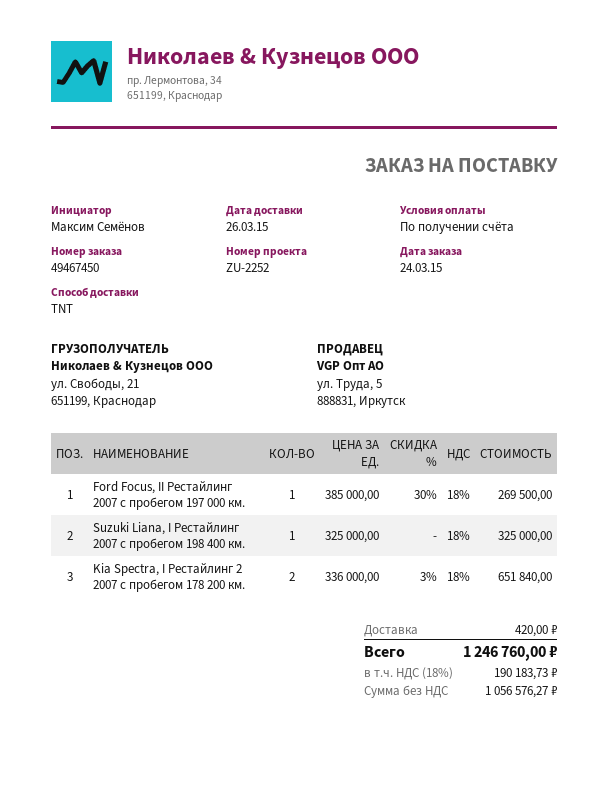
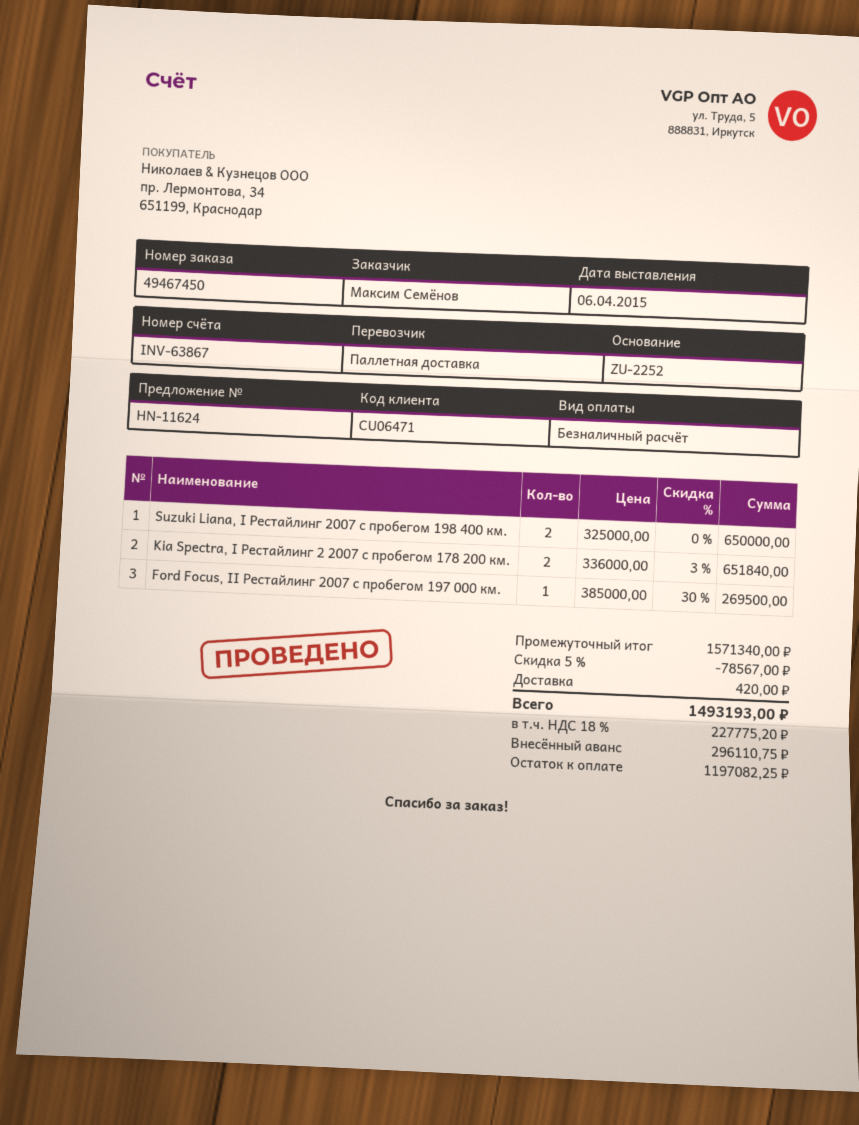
shipping method: TNT -> pallet freight
Suzuki Liana, I Рестайлинг 2007 с пробегом 198 400 км.: 1 x 325000.00 = 325000.00 -> 2 x 325000.00 = 650000.00
discount: none -> 5% = 78567.00
tax: 18% = 190183.73 -> 18% = 227775.20
total: 1246760.00 -> 1493193.00

